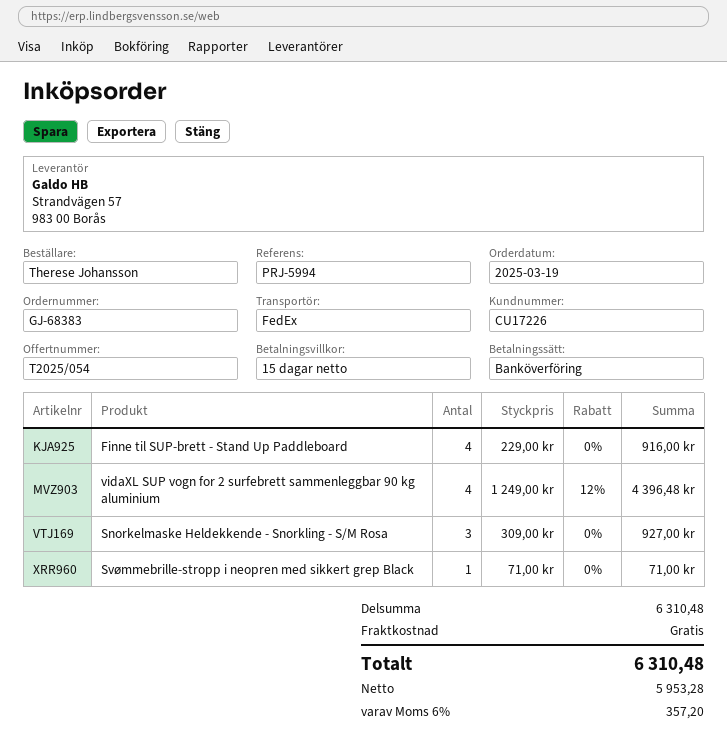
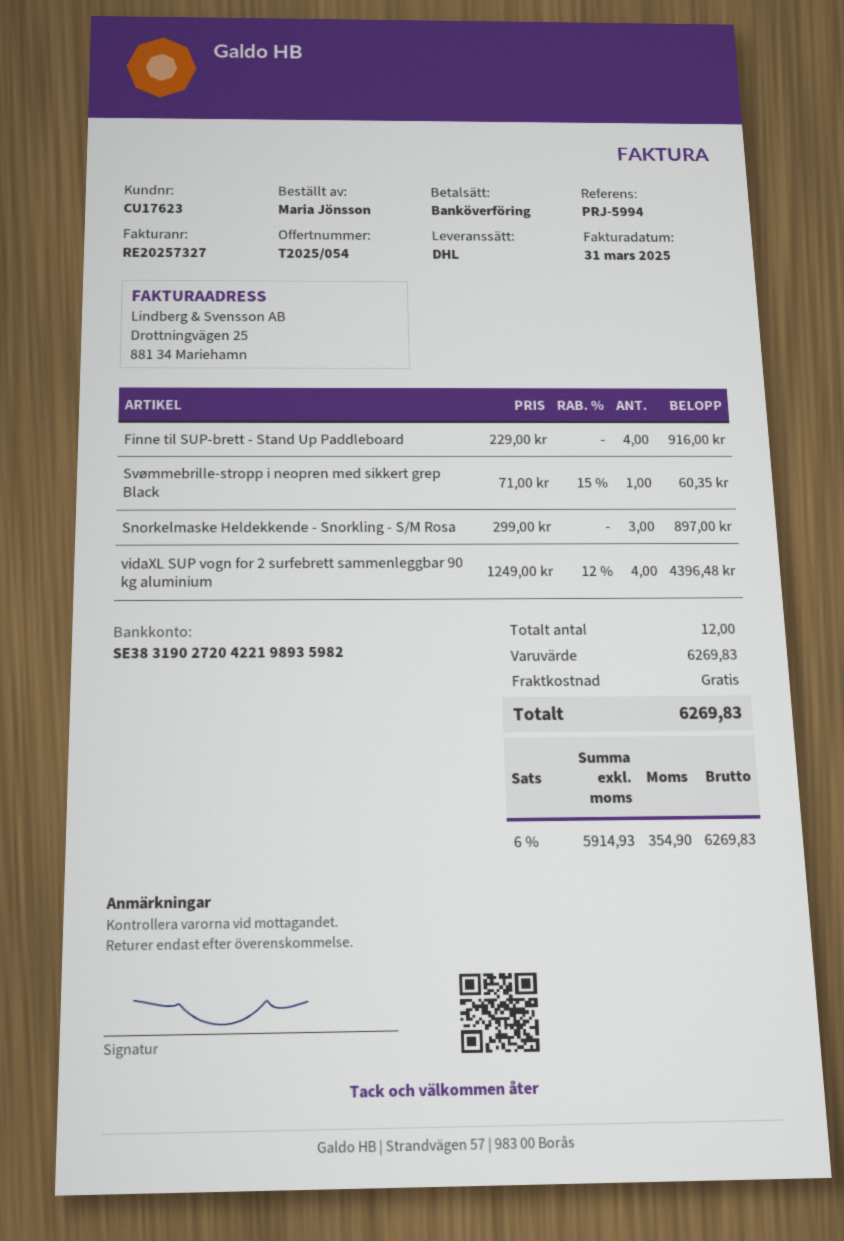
customer number: CU17226 -> CU17623
ordered by: Therese Johansson -> Maria Jönsson
shipping method: FedEx -> DHL
Snorkelmaske Heldekkende - Snorkling - S/M Rosa: 3 x 309.00 = 927.00 -> 3 x 299.00 = 897.00
Svømmebrille-stropp i neopren med sikkert grep Black: 1 x 71.00 = 71.00 -> 1 x 71.00 - 15% = 60.35
subtotal: 6310.48 -> 6269.83
net: 5953.28 -> 5914.93
tax: 6% = 357.20 -> 6% = 354.90
total: 6310.48 -> 6269.83

